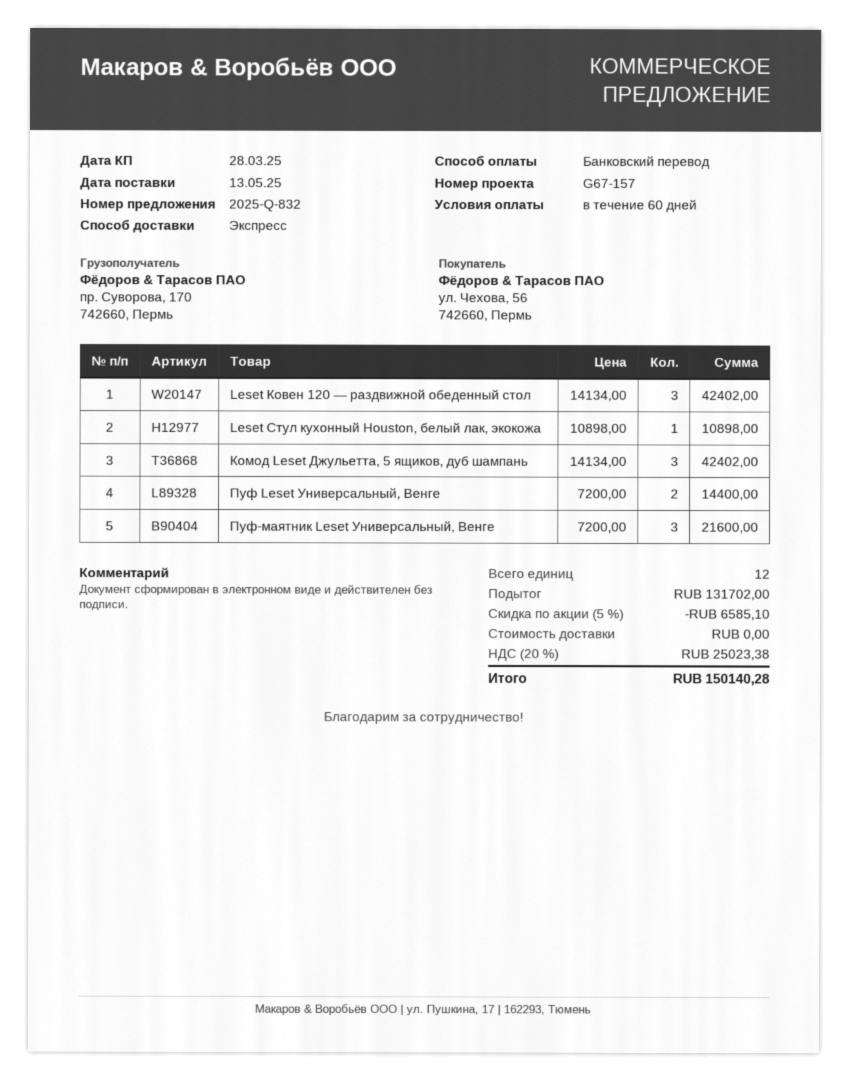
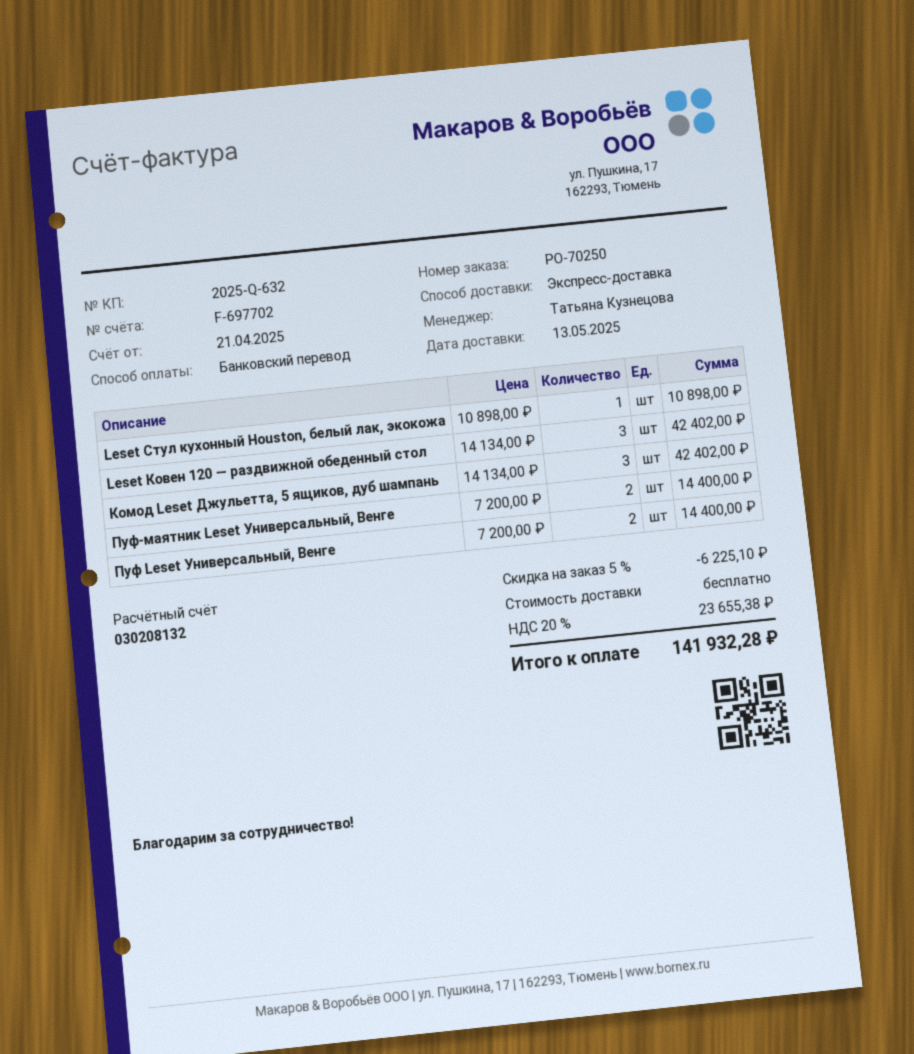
quote number: 2025-Q-832 -> 2025-Q-632
Пуф-маятник Leset Универсальный, Венге: 3 x 7200.00 = 21600.00 -> 2 x 7200.00 = 14400.00
discount: 5% = 6585.10 -> 5% = 6225.10
tax: 20% = 25023.38 -> 20% = 23655.38
total: 150140.28 -> 141932.28

